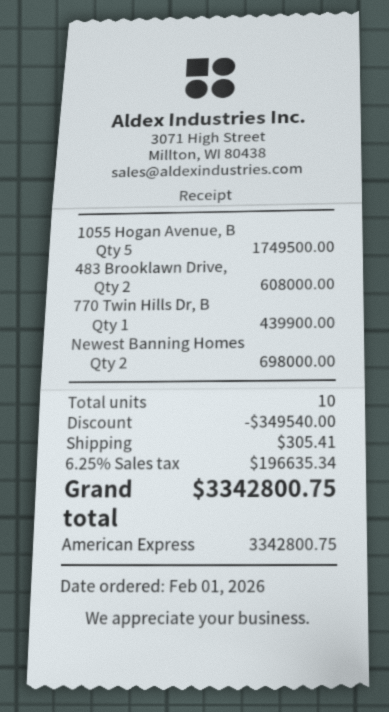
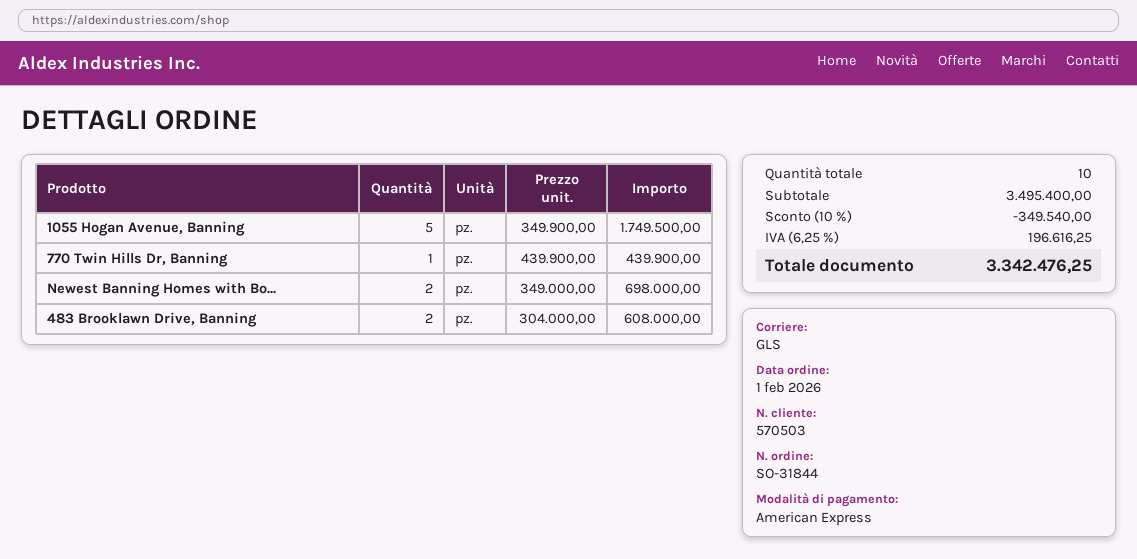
shipping: 305.41 -> none
tax: 6.25% = 196635.34 -> 6.25% = 196616.25
total: 3342800.75 -> 3342476.25

